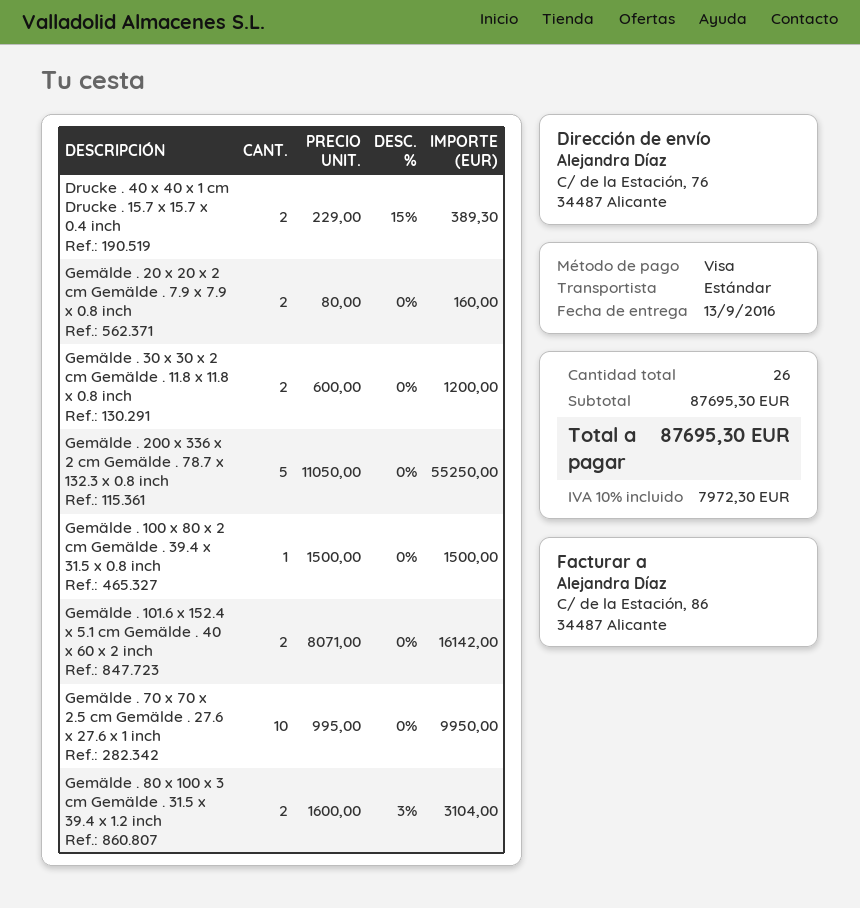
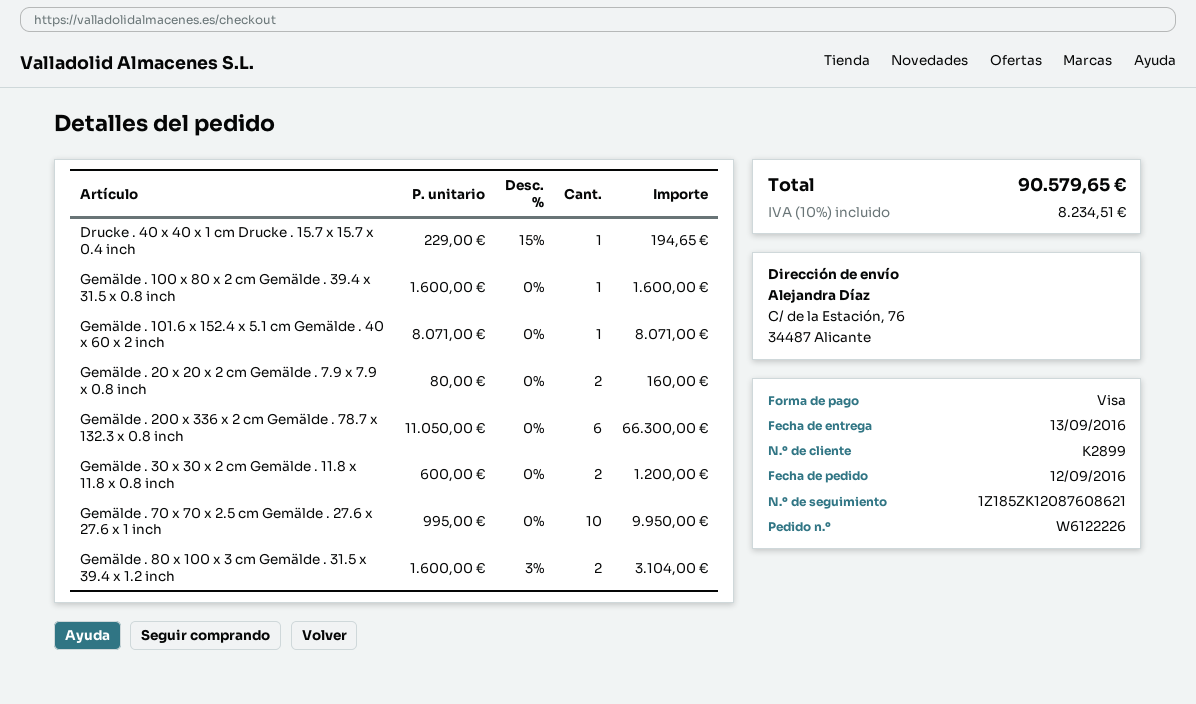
Drucke . 40 x 40 x 1 cm Drucke . 15.7 x 15.7 x 0.4 inch: 2 x 229.00 - 15% = 389.30 -> 1 x 229.00 - 15% = 194.65
Gemälde . 200 x 336 x 2 cm Gemälde . 78.7 x 132.3 x 0.8 inch: 5 x 11050.00 = 55250.00 -> 6 x 11050.00 = 66300.00
Gemälde . 100 x 80 x 2 cm Gemälde . 39.4 x 31.5 x 0.8 inch: 1 x 1500.00 = 1500.00 -> 1 x 1600.00 = 1600.00
Gemälde . 101.6 x 152.4 x 5.1 cm Gemälde . 40 x 60 x 2 inch: 2 x 8071.00 = 16142.00 -> 1 x 8071.00 = 8071.00
tax: 10% = 7972.30 -> 10% = 8234.51
total: 87695.30 -> 90579.65

